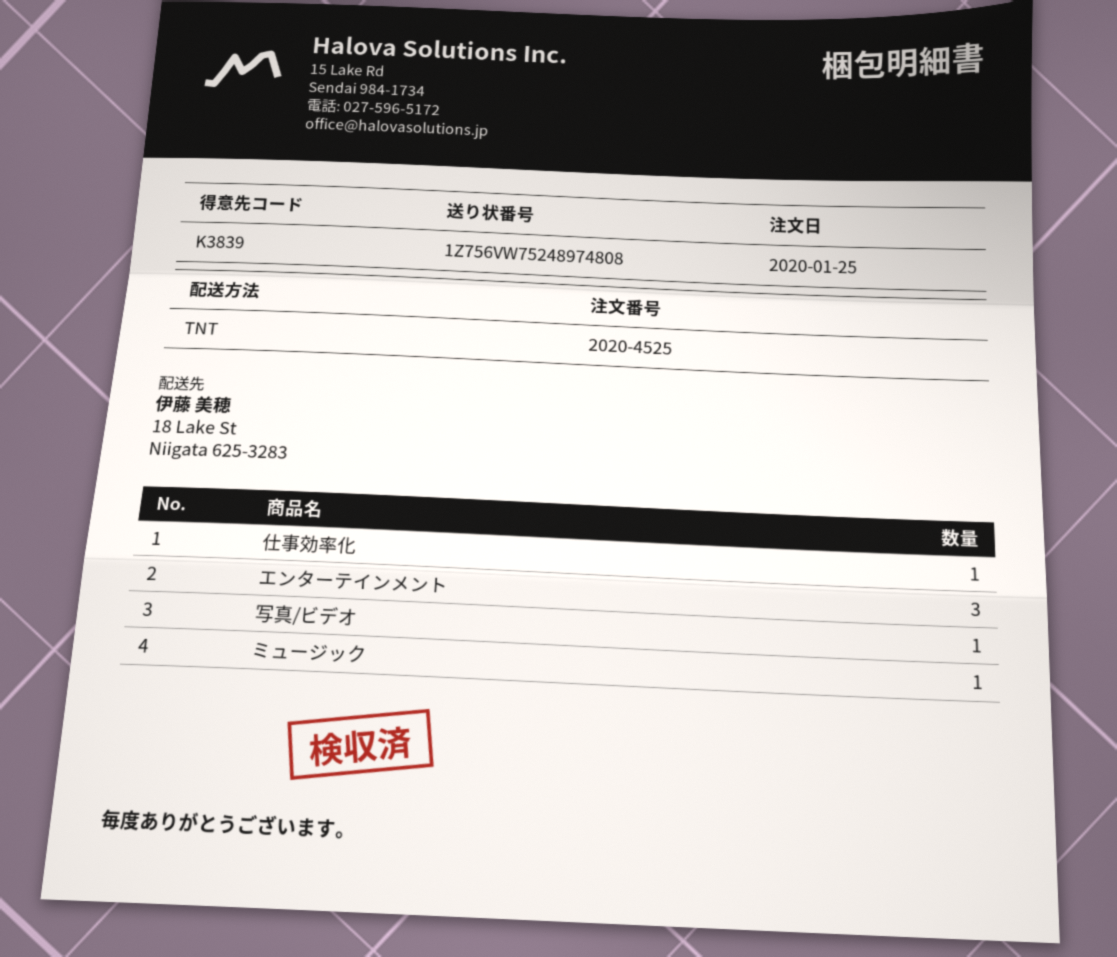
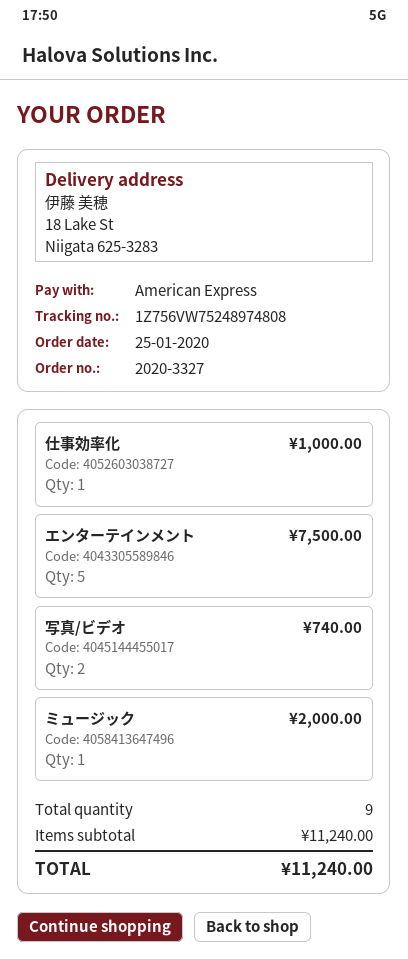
order number: 2020-4525 -> 2020-3327
エンターテインメント: 3 -> 5
写真/ビデオ: 1 -> 2

